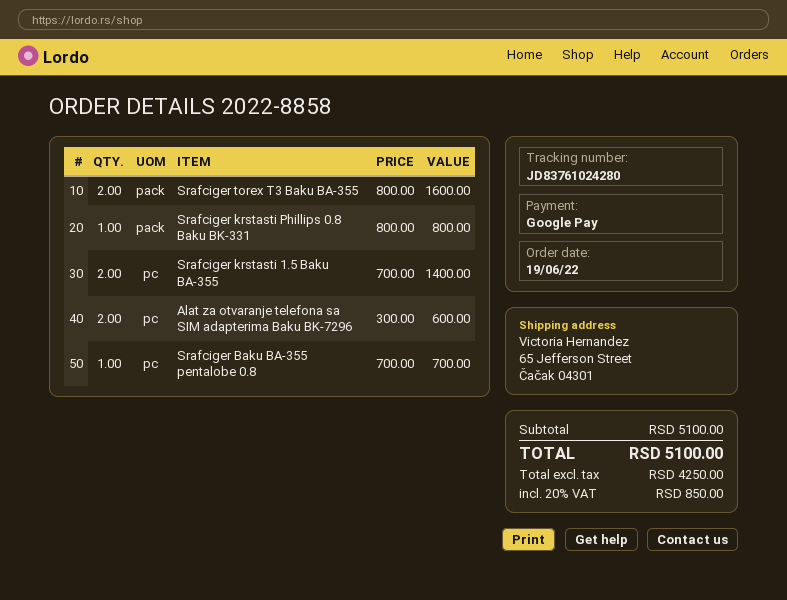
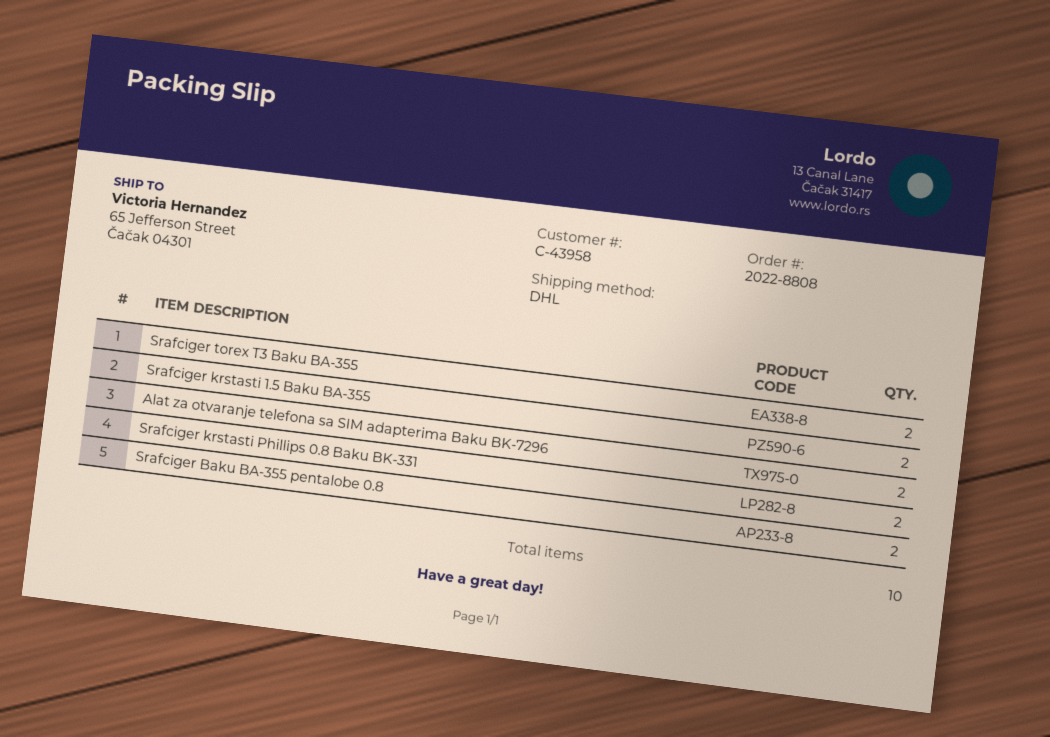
order number: 2022-8858 -> 2022-8808
Srafciger krstasti Phillips 0.8 Baku BK-331: 1 -> 2
Srafciger Baku BA-355 pentalobe 0.8: 1 -> 2

